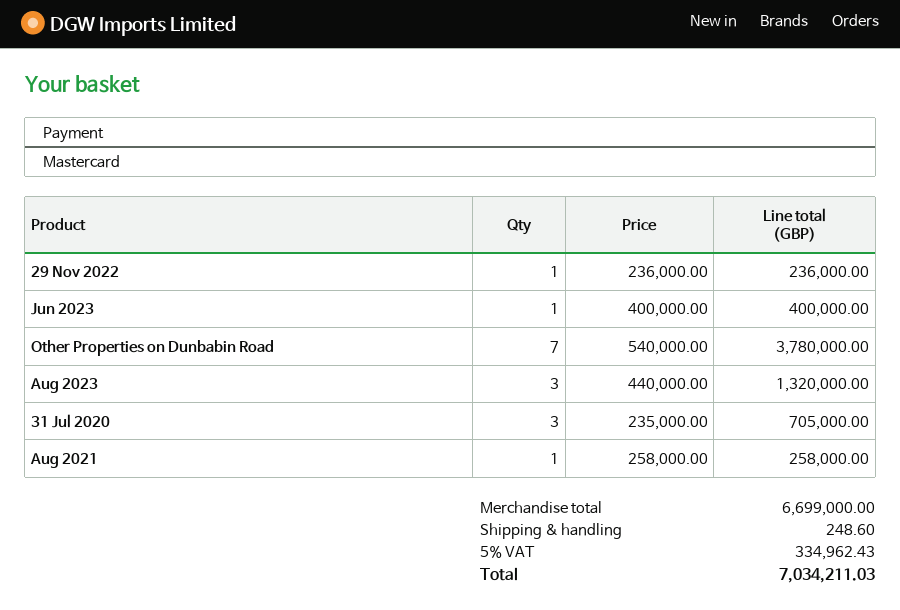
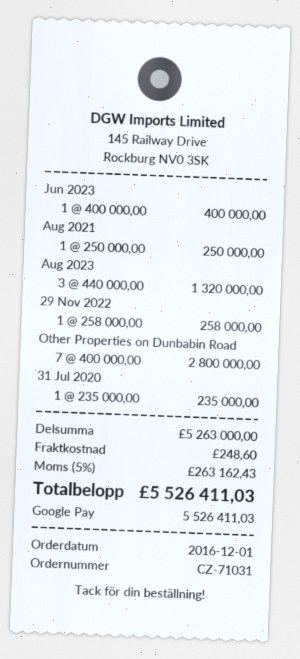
payment method: Mastercard -> Google Pay
29 Nov 2022: 1 x 236000.00 = 236000.00 -> 1 x 258000.00 = 258000.00
Other Properties on Dunbabin Road: 7 x 540000.00 = 3780000.00 -> 7 x 400000.00 = 2800000.00
31 Jul 2020: 3 x 235000.00 = 705000.00 -> 1 x 235000.00 = 235000.00
Aug 2021: 1 x 258000.00 = 258000.00 -> 1 x 250000.00 = 250000.00
subtotal: 6699000.00 -> 5263000.00
tax: 5% = 334962.43 -> 5% = 263162.43
total: 7034211.03 -> 5526411.03

